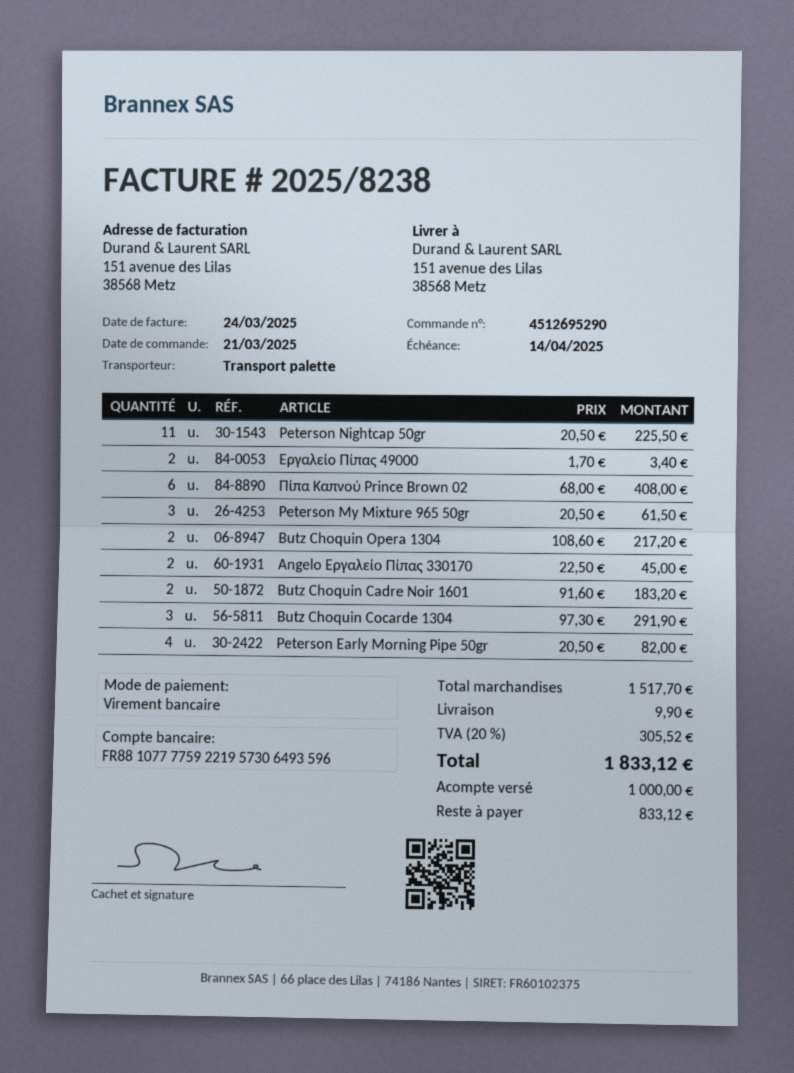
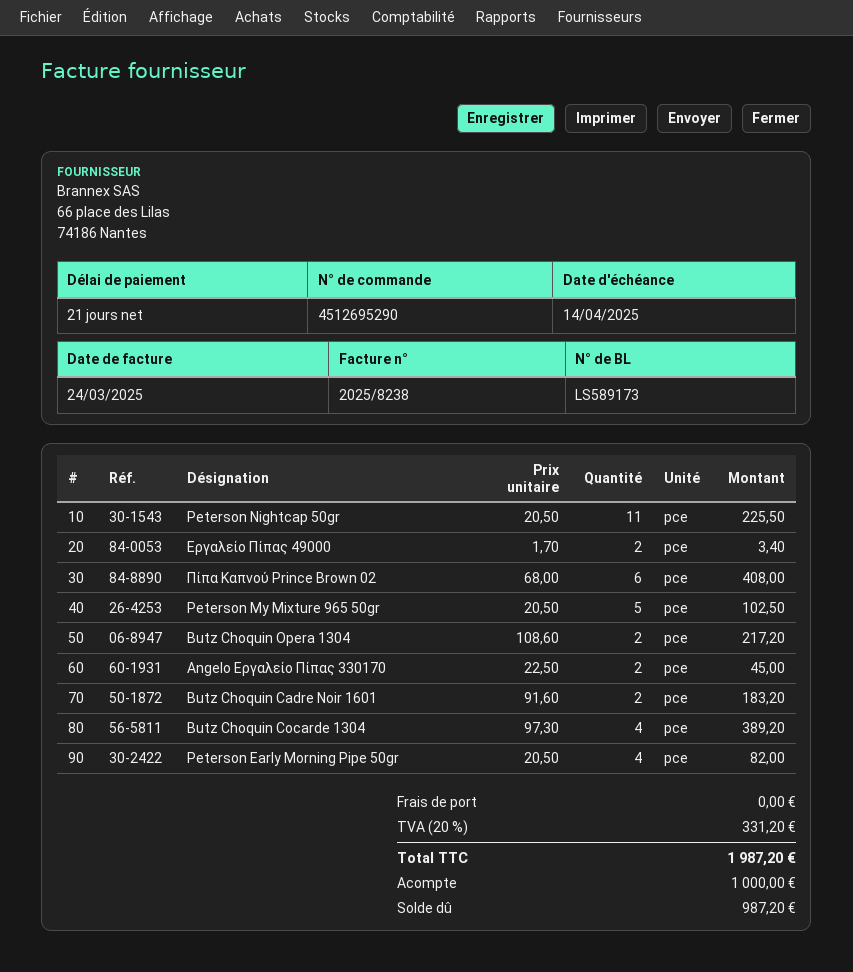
Peterson My Mixture 965 50gr: 3 x 20.50 = 61.50 -> 5 x 20.50 = 102.50
Butz Choquin Cocarde 1304: 3 x 97.30 = 291.90 -> 4 x 97.30 = 389.20
shipping: 9.90 -> 0.00
tax: 20% = 305.52 -> 20% = 331.20
total: 1833.12 -> 1987.20
balance: 833.12 -> 987.20

